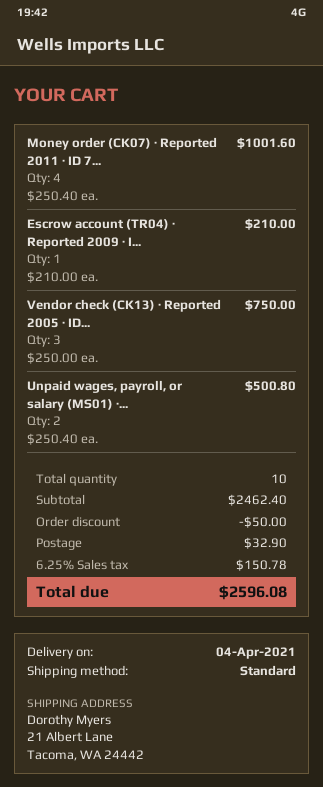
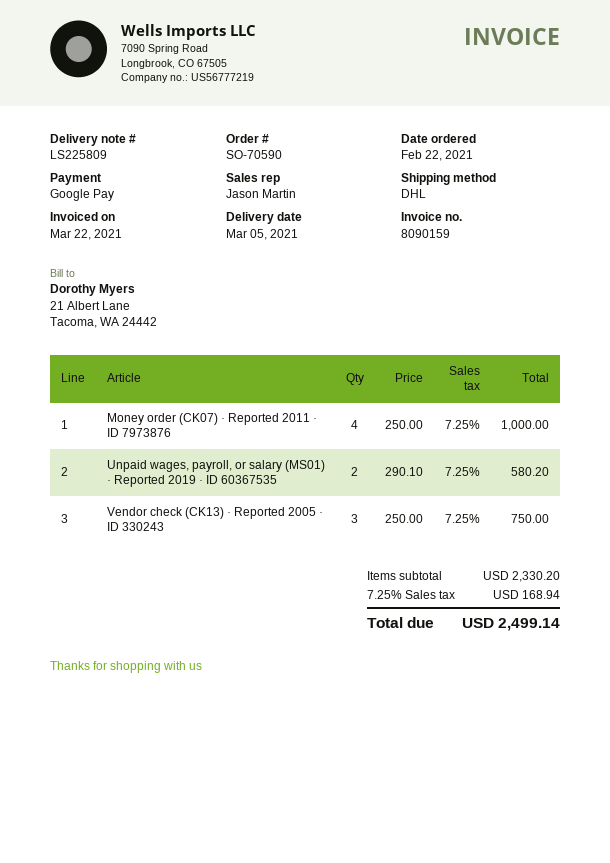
delivery date: 2021-04-04 -> 2021-03-05
shipping method: standard -> DHL
Money order (CK07) · Reported 2011 · ID 7...: 4 x 250.40 = 1001.60 -> 4 x 250.00 = 1000.00
Escrow account (TR04) · Reported 2009 · I...: 1 x 210.00 = 210.00 -> none
Unpaid wages, payroll, or salary (MS01) ·...: 2 x 250.40 = 500.80 -> 2 x 290.10 = 580.20
subtotal: 2462.40 -> 2330.20
discount: 50.00 -> none
shipping: 32.90 -> none
tax: 6.25% = 150.78 -> 7.25% = 168.94
total: 2596.08 -> 2499.14

